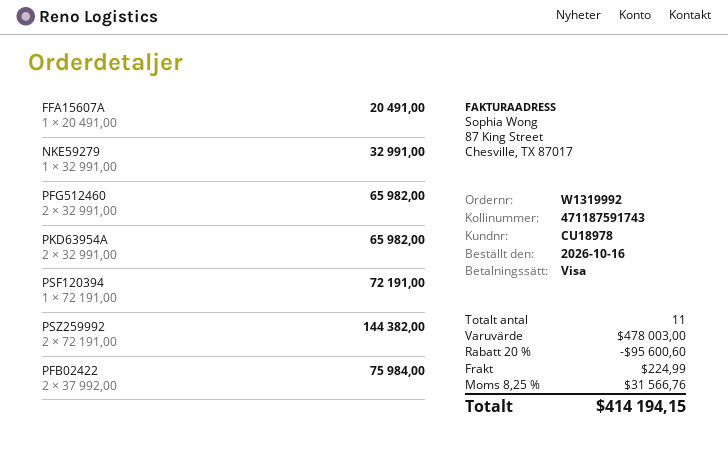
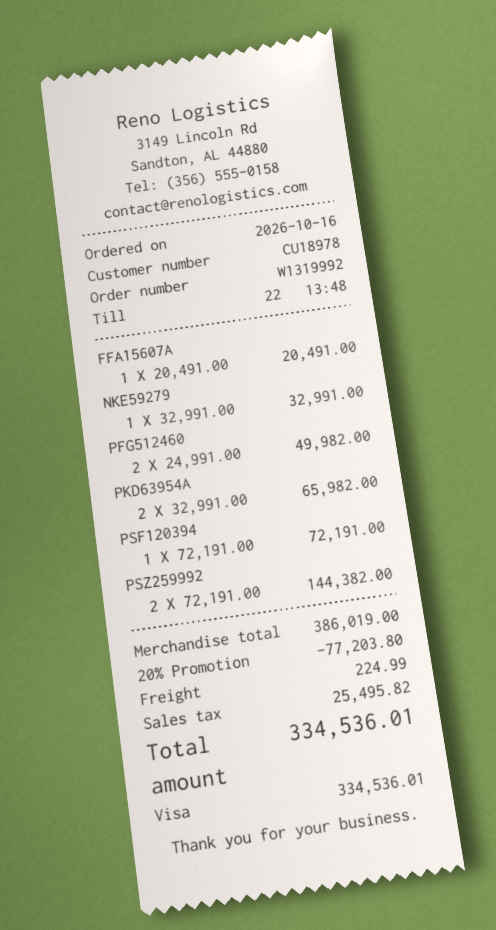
PFG512460: 2 x 32991.00 = 65982.00 -> 2 x 24991.00 = 49982.00
PFB02422: 2 x 37992.00 = 75984.00 -> none
subtotal: 478003.00 -> 386019.00
discount: 20% = 95600.60 -> 20% = 77203.80
tax: 31566.76 -> 25495.82
total: 414194.15 -> 334536.01

